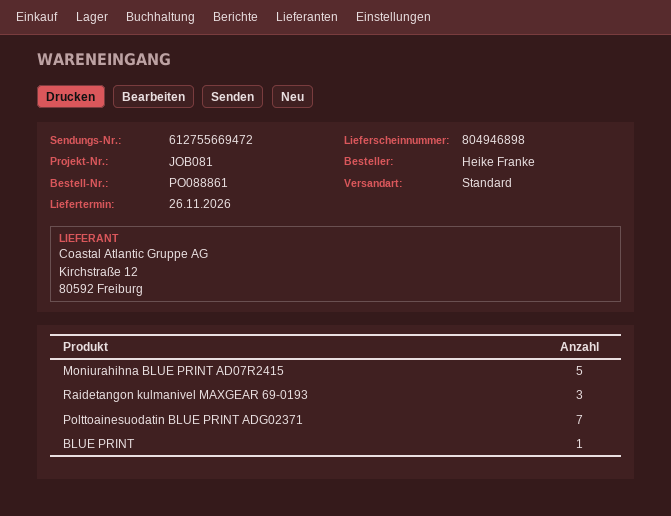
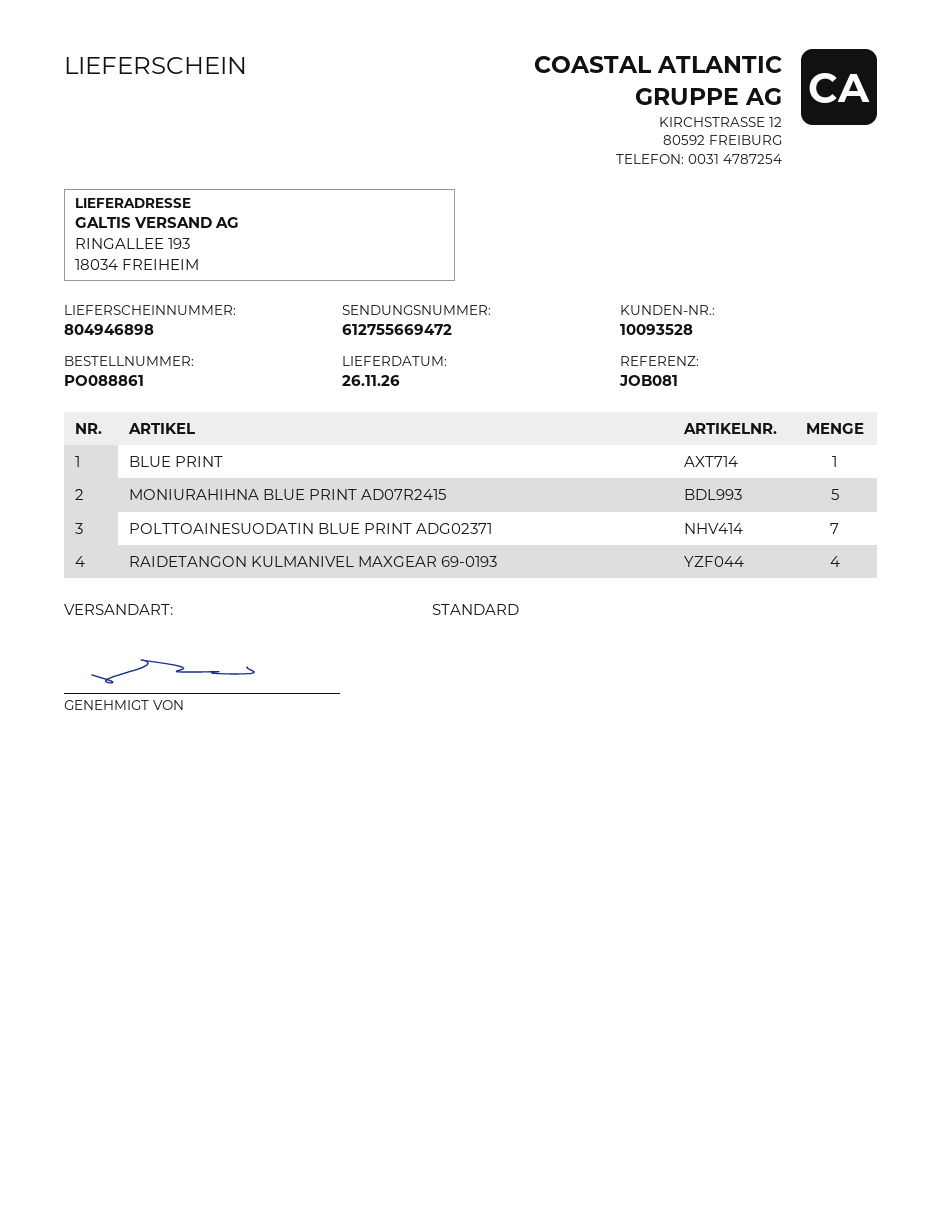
Raidetangon kulmanivel MAXGEAR 69-0193: 3 -> 4

